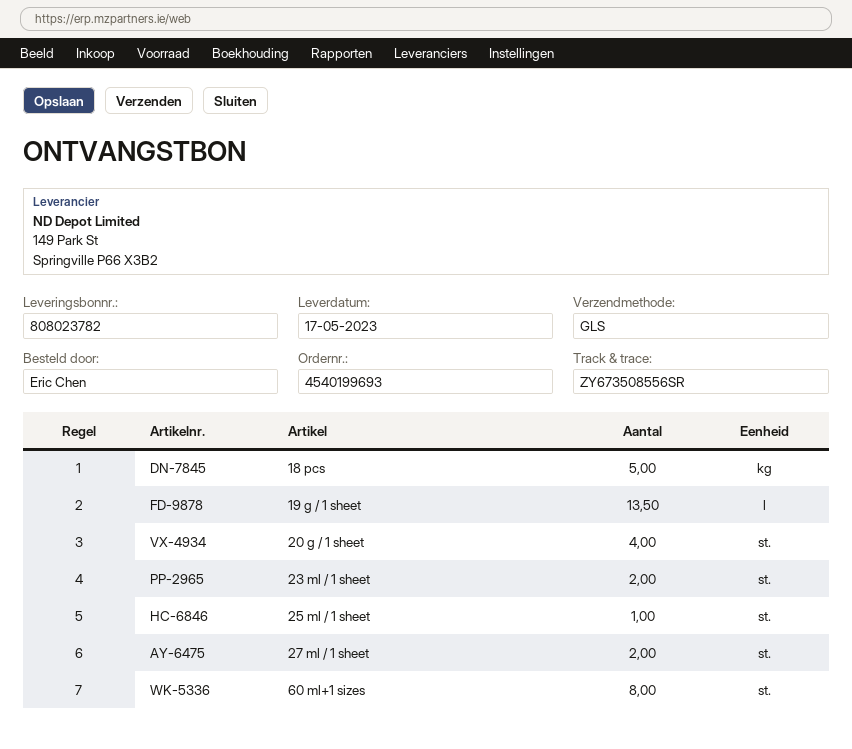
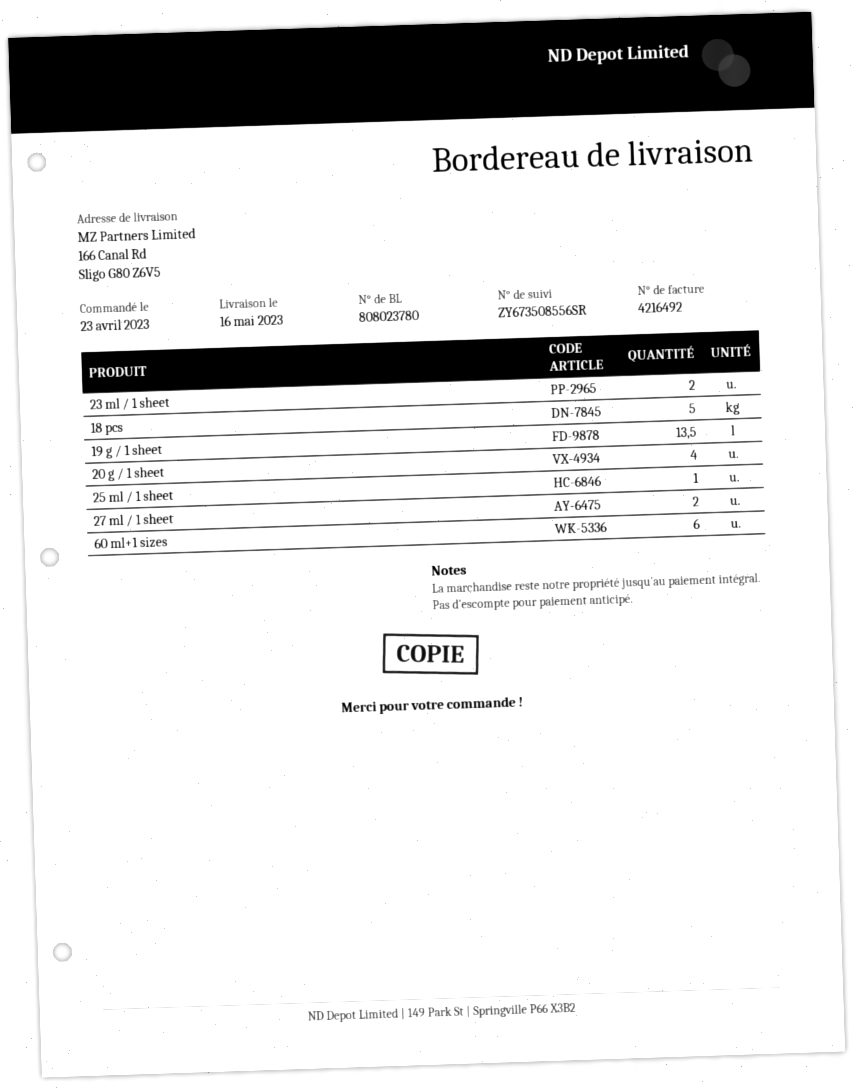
delivery note number: 808023782 -> 808023780
delivery date: 2023-05-17 -> 2023-05-16
60 ml+1 sizes: 8 -> 6

